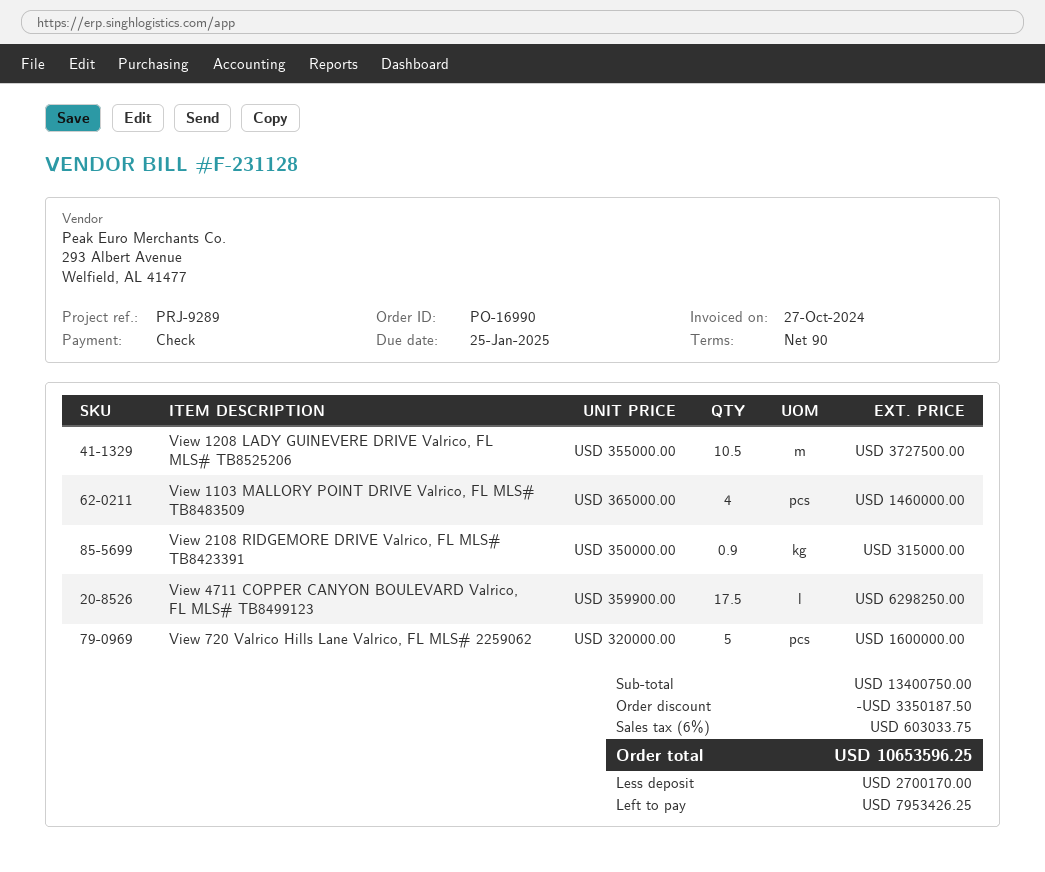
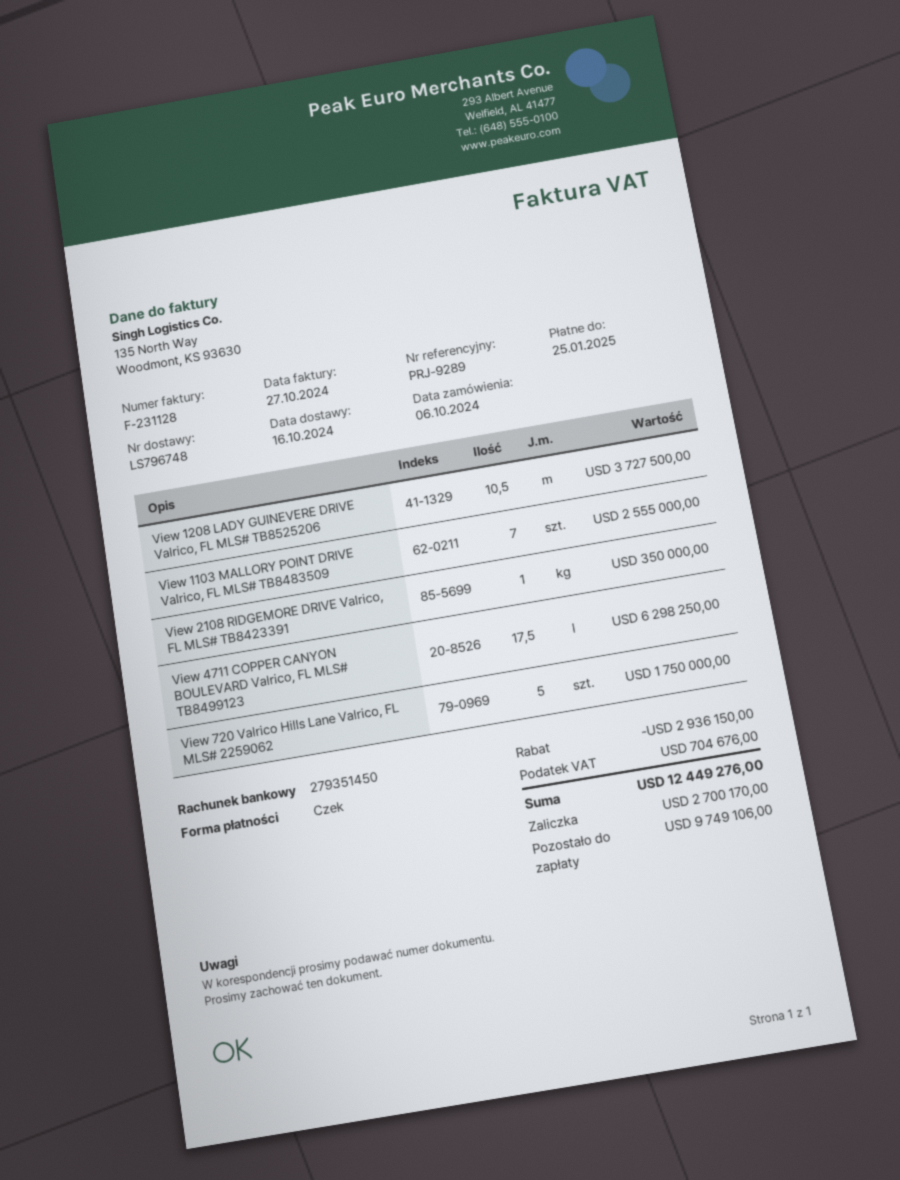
View 1103 MALLORY POINT DRIVE Valrico, FL MLS# TB8483509: 4 for 1460000.00 -> 7 for 2555000.00
View 2108 RIDGEMORE DRIVE Valrico, FL MLS# TB8423391: 0.9 for 315000.00 -> 1 for 350000.00
View 720 Valrico Hills Lane Valrico, FL MLS# 2259062: 5 for 1600000.00 -> 5 for 1750000.00
discount: 3350187.50 -> 2936150.00
tax: 603033.75 -> 704676.00
total: 10653596.25 -> 12449276.00
balance: 7953426.25 -> 9749106.00

